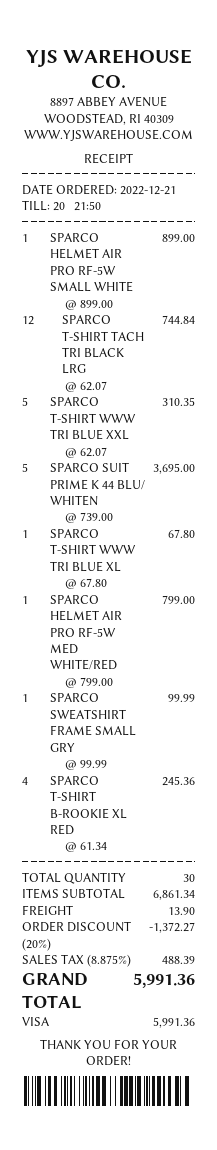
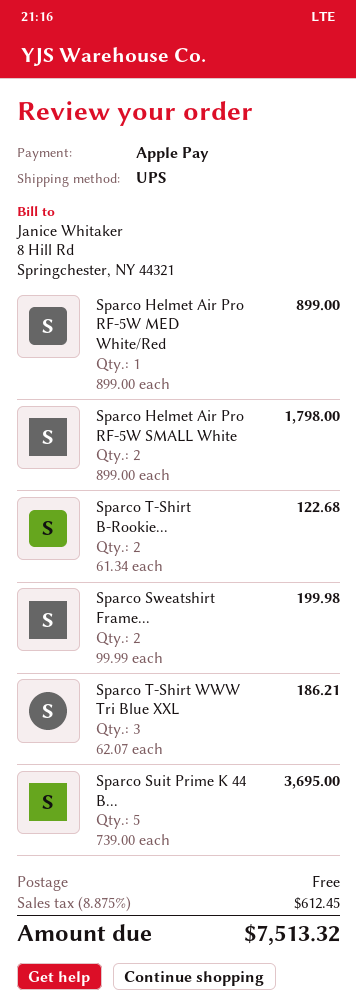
payment method: Visa -> Apple Pay
SPARCO HELMET AIR PRO RF-5W SMALL WHITE: 1 x 899.00 = 899.00 -> 2 x 899.00 = 1798.00
SPARCO T-SHIRT TACH TRI BLACK LRG: 12 x 62.07 = 744.84 -> none
SPARCO T-SHIRT WWW TRI BLUE XXL: 5 x 62.07 = 310.35 -> 3 x 62.07 = 186.21
SPARCO T-SHIRT WWW TRI BLUE XL: 1 x 67.80 = 67.80 -> none
SPARCO HELMET AIR PRO RF-5W MED WHITE/RED: 1 x 799.00 = 799.00 -> 1 x 899.00 = 899.00
SPARCO SWEATSHIRT FRAME SMALL GRY: 1 x 99.99 = 99.99 -> 2 x 99.99 = 199.98
SPARCO T-SHIRT B-ROOKIE XL RED: 4 x 61.34 = 245.36 -> 2 x 61.34 = 122.68
discount: 20% = 1372.27 -> none
shipping: 13.90 -> 0.00
tax: 8.875% = 488.39 -> 8.875% = 612.45
total: 5991.36 -> 7513.32

